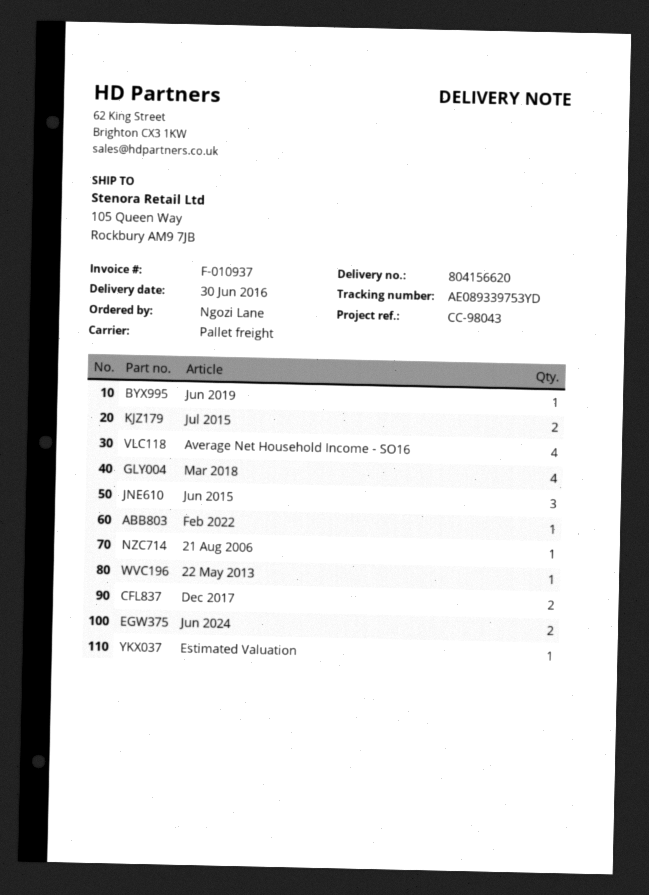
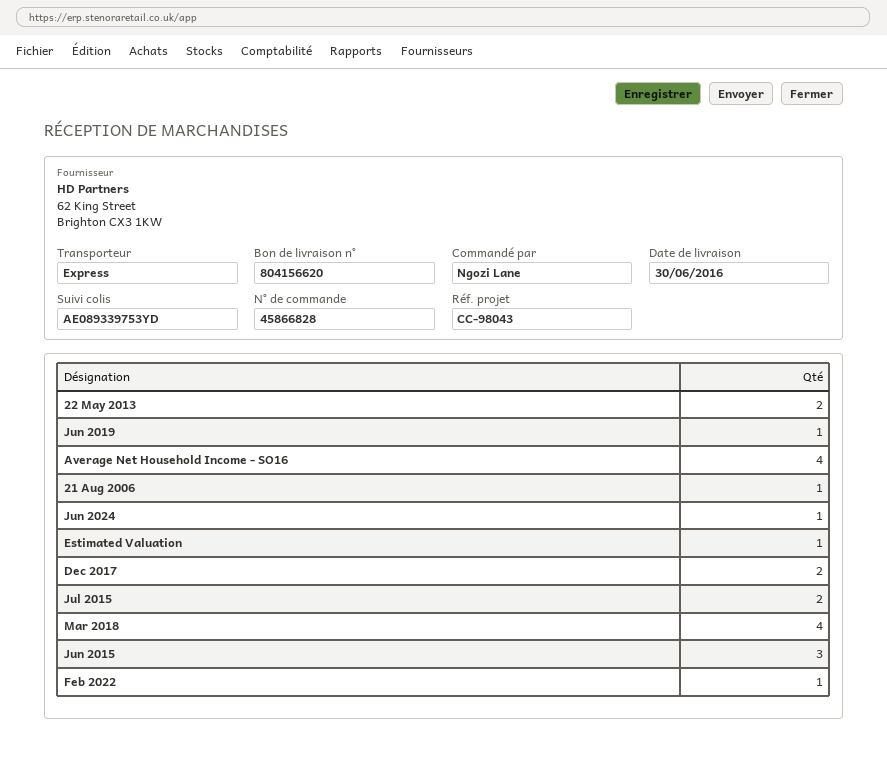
shipping method: pallet freight -> express
22 May 2013: 1 -> 2
Jun 2024: 2 -> 1

